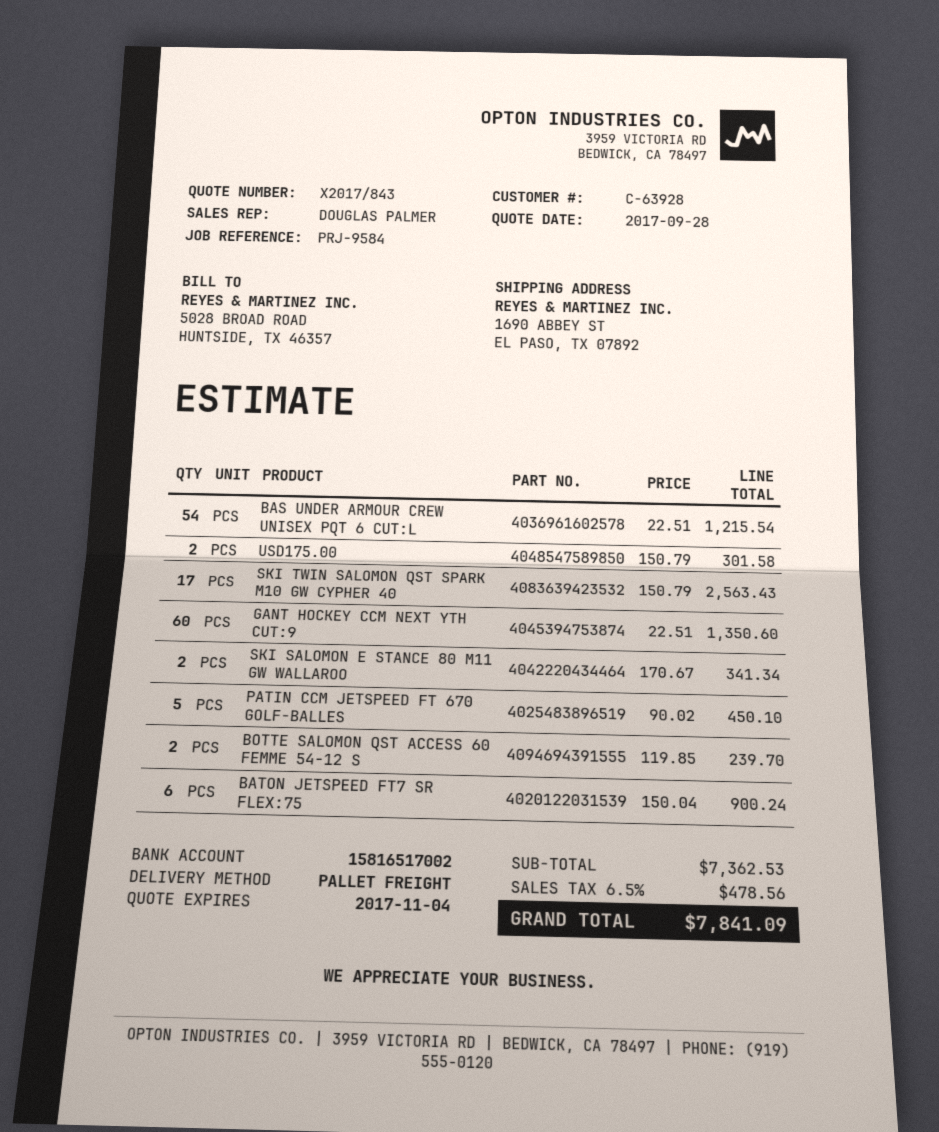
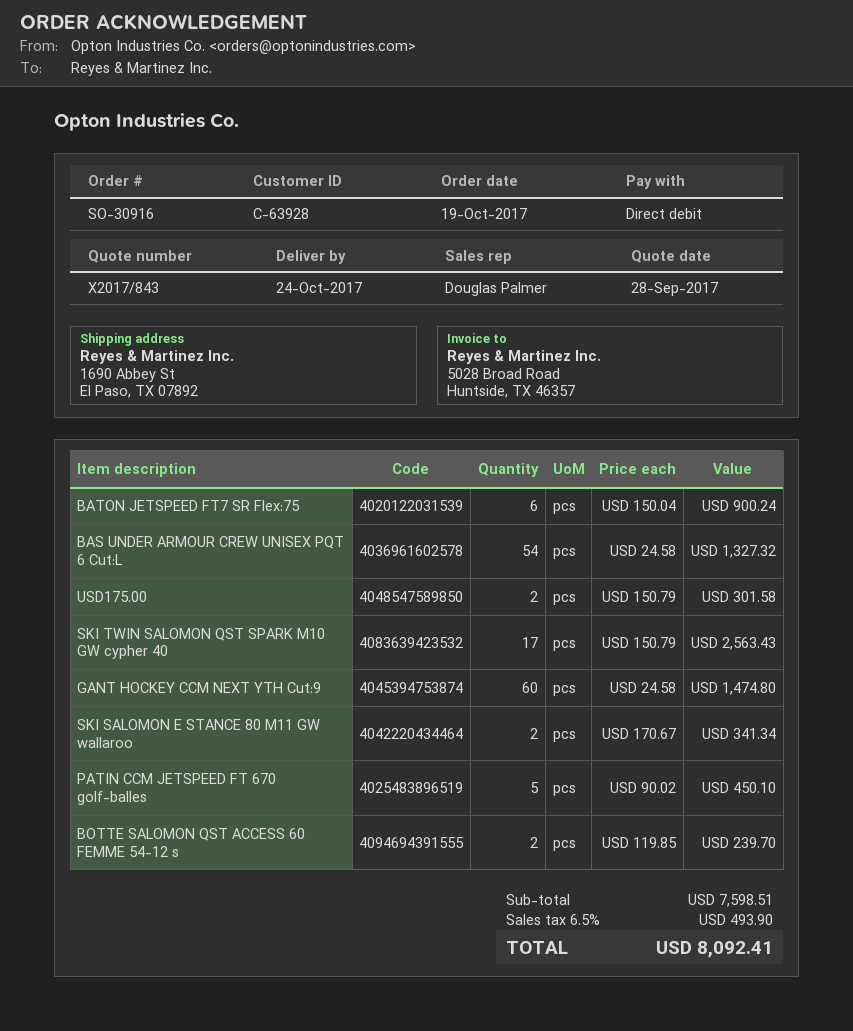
BAS UNDER ARMOUR CREW UNISEX PQT 6 CUT:L: 54 x 22.51 = 1215.54 -> 54 x 24.58 = 1327.32
GANT HOCKEY CCM NEXT YTH CUT:9: 60 x 22.51 = 1350.60 -> 60 x 24.58 = 1474.80
subtotal: 7362.53 -> 7598.51
tax: 6.5% = 478.56 -> 6.5% = 493.90
total: 7841.09 -> 8092.41

